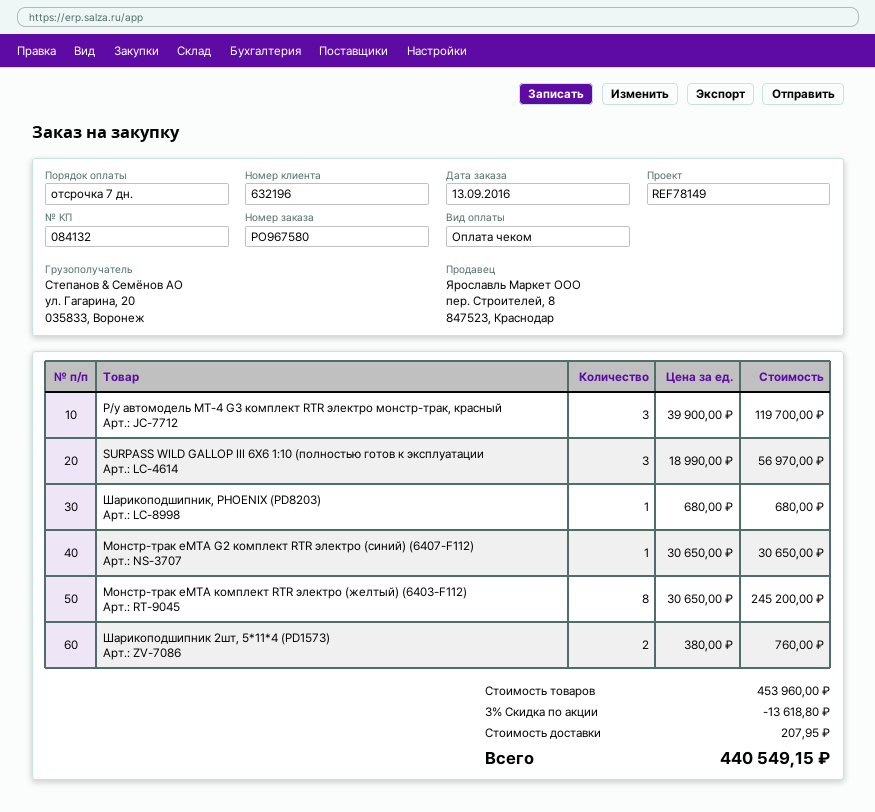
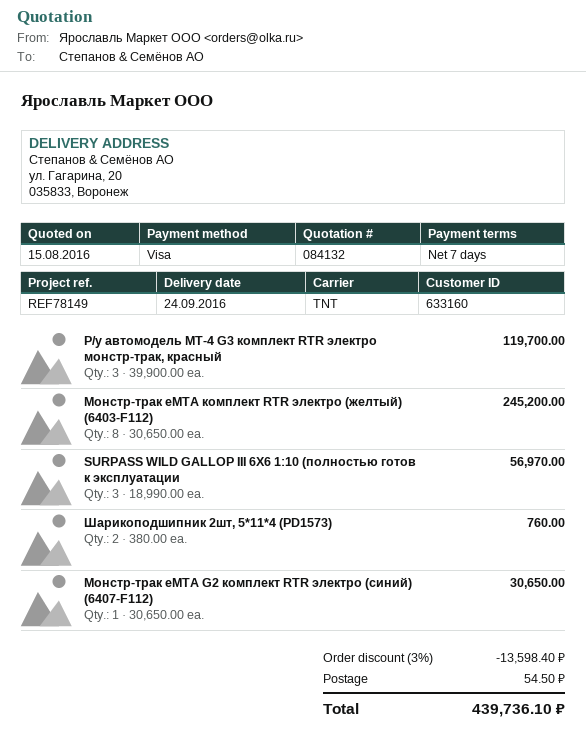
customer number: 632196 -> 633160
payment method: cheque -> Visa
Шарикоподшипник, PHOENIX (PD8203): 1 x 680.00 = 680.00 -> none
discount: 3% = 13618.80 -> 3% = 13598.40
shipping: 207.95 -> 54.50
total: 440549.15 -> 439736.10

